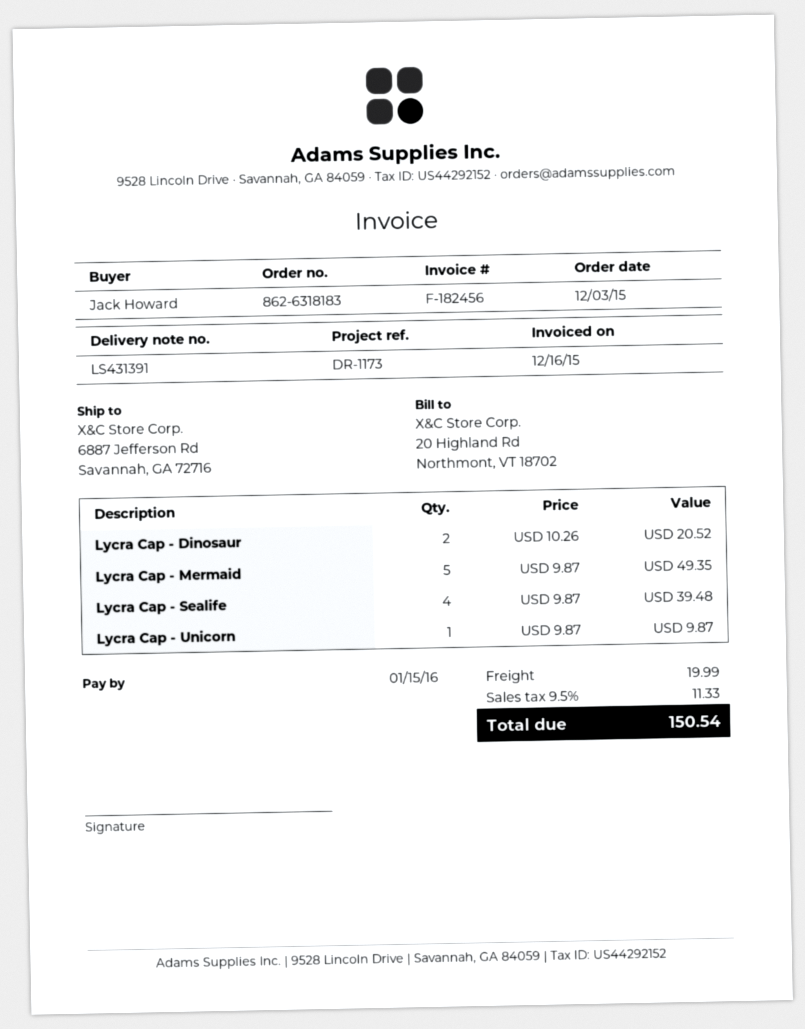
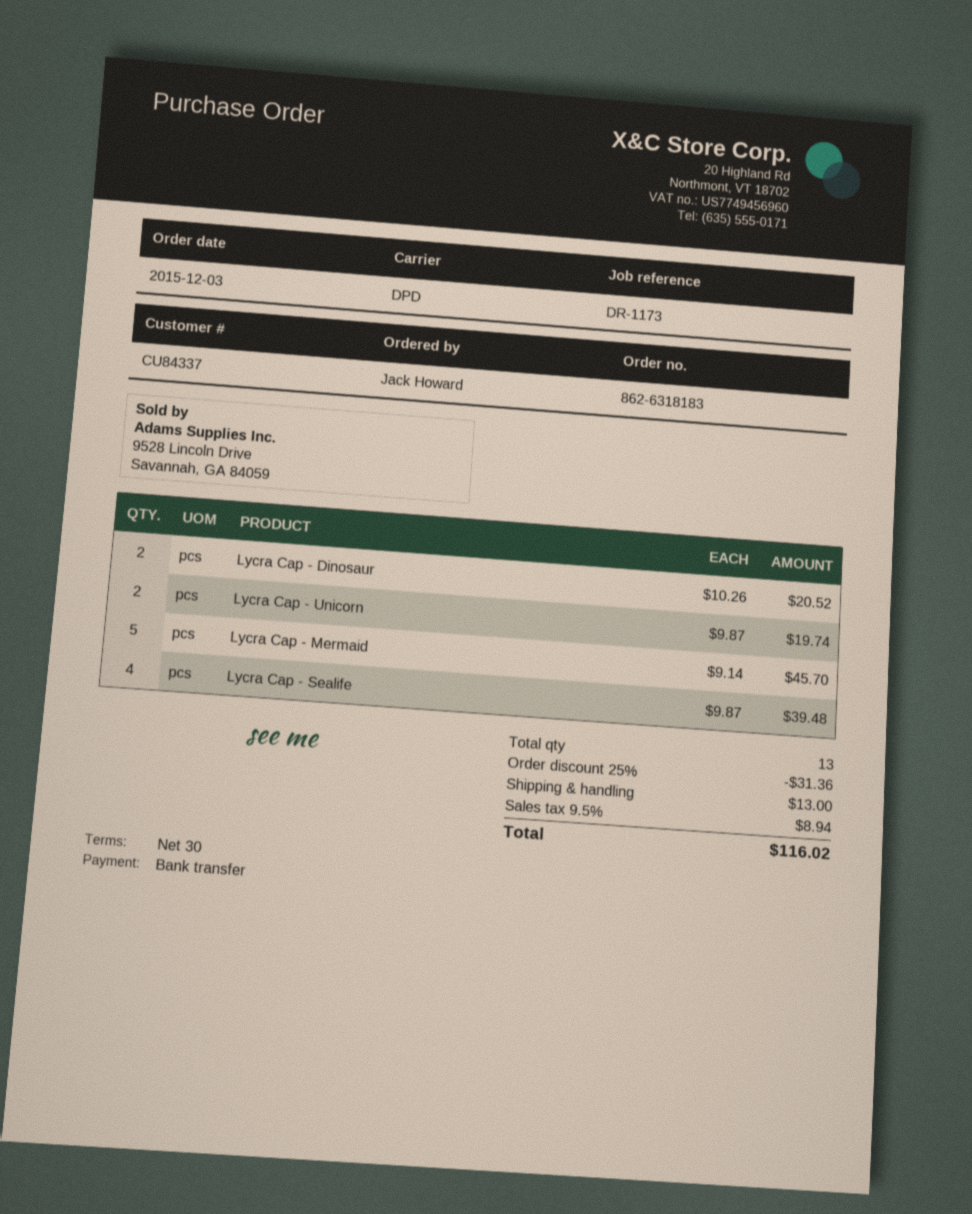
Lycra Cap - Mermaid: 5 x 9.87 = 49.35 -> 5 x 9.14 = 45.70
Lycra Cap - Unicorn: 1 x 9.87 = 9.87 -> 2 x 9.87 = 19.74
discount: none -> 25% = 31.36
shipping: 19.99 -> 13.00
tax: 9.5% = 11.33 -> 9.5% = 8.94
total: 150.54 -> 116.02

